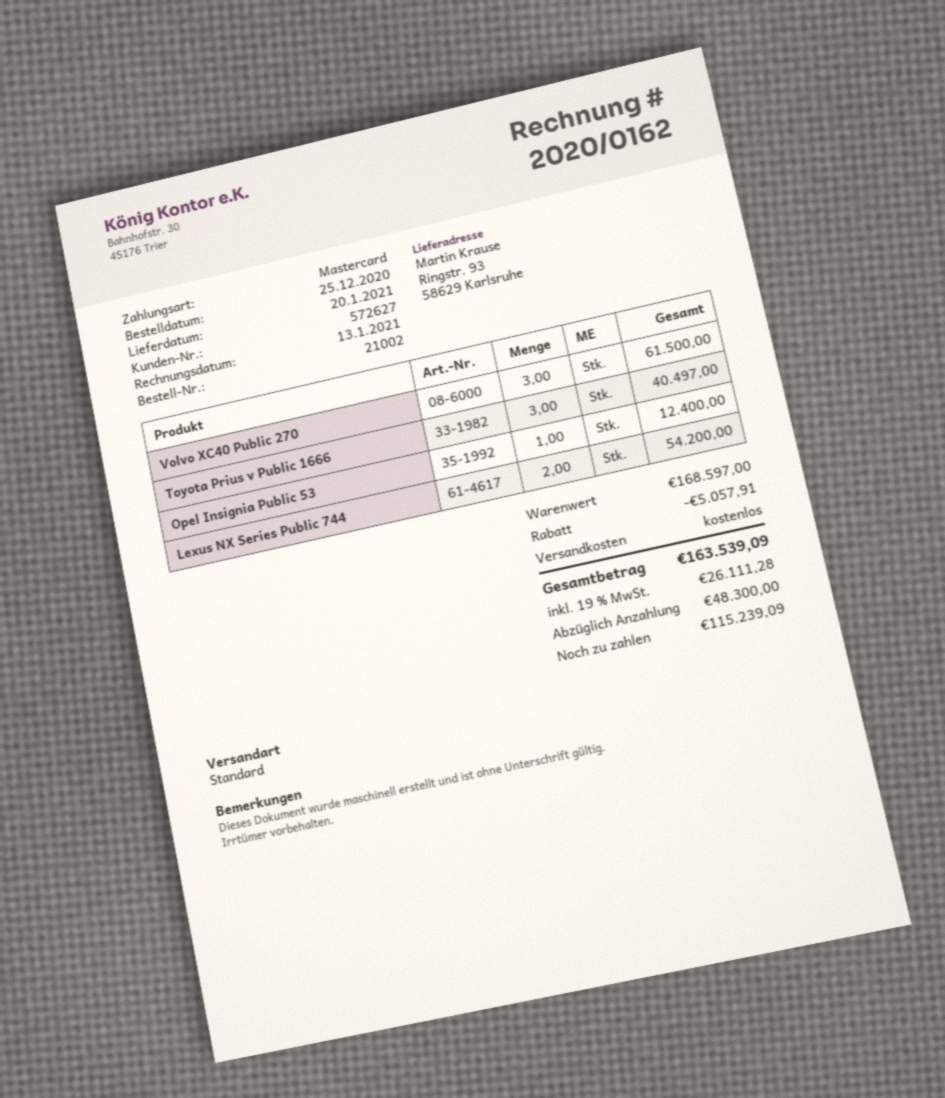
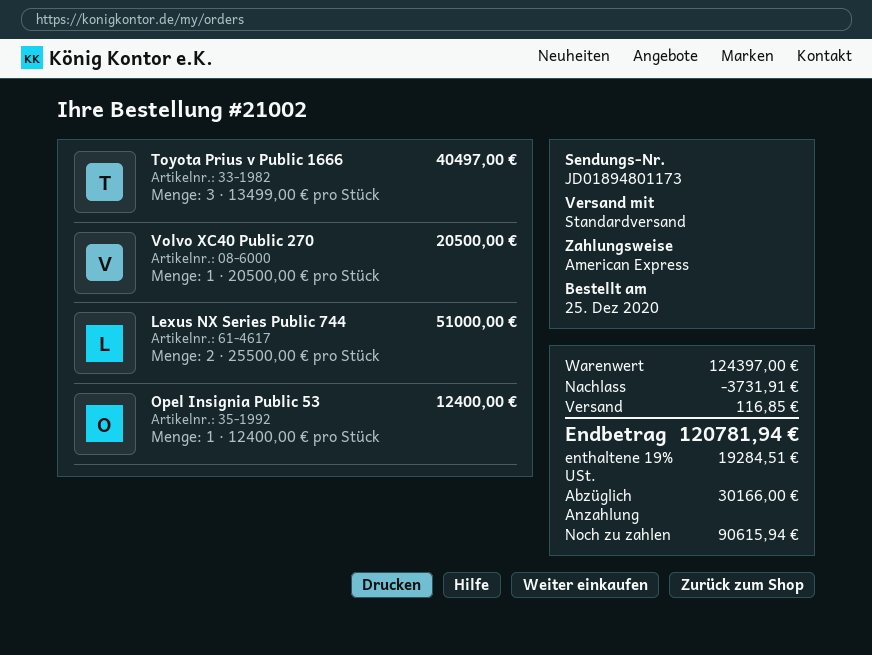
payment method: Mastercard -> American Express
Volvo XC40 Public 270: 3 for 61500.00 -> 1 for 20500.00
Lexus NX Series Public 744: 2 for 54200.00 -> 2 for 51000.00
subtotal: 168597.00 -> 124397.00
discount: 5057.91 -> 3731.91
shipping: 0.00 -> 116.85
tax: 19% = 26111.28 -> 19% = 19284.51
total: 163539.09 -> 120781.94
deposit: 48300.00 -> 30166.00
balance: 115239.09 -> 90615.94

